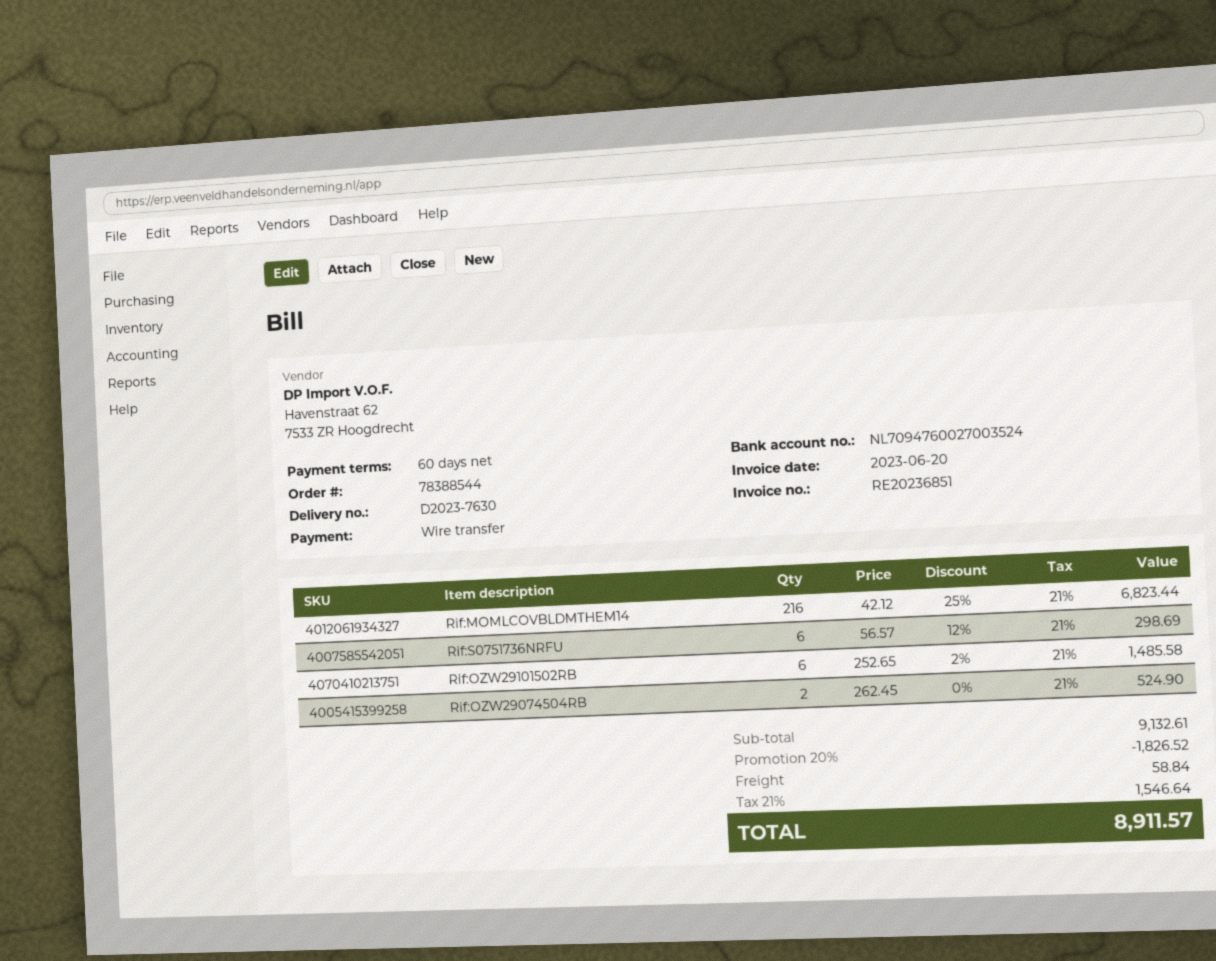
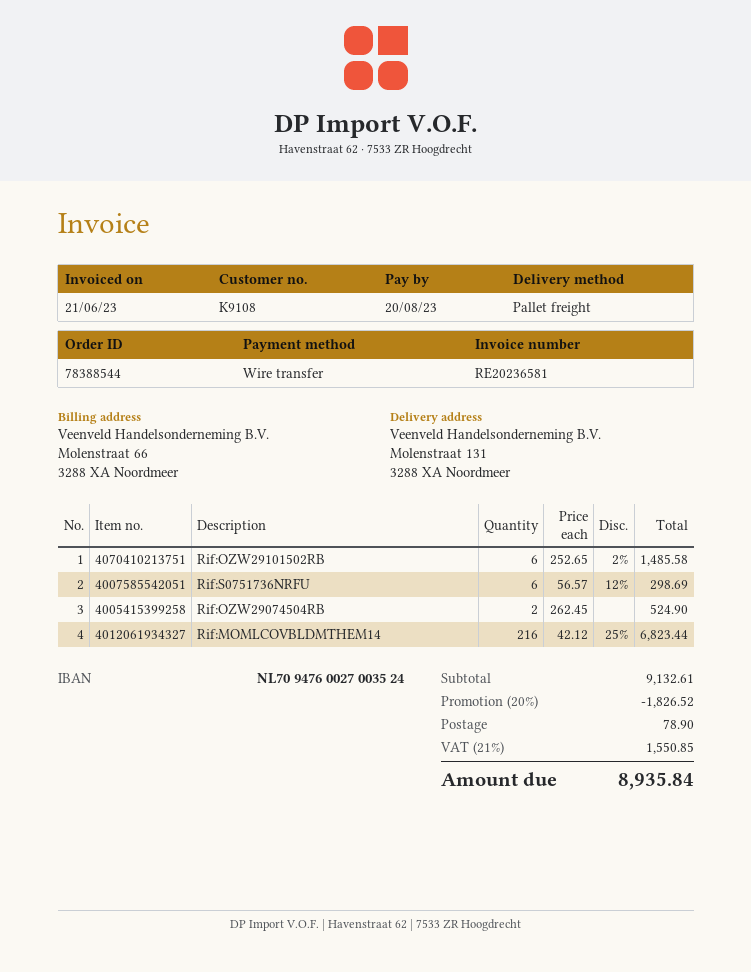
invoice number: RE20236851 -> RE20236581
invoice date: 2023-06-20 -> 2023-06-21
shipping: 58.84 -> 78.90
tax: 21% = 1546.64 -> 21% = 1550.85
total: 8911.57 -> 8935.84

